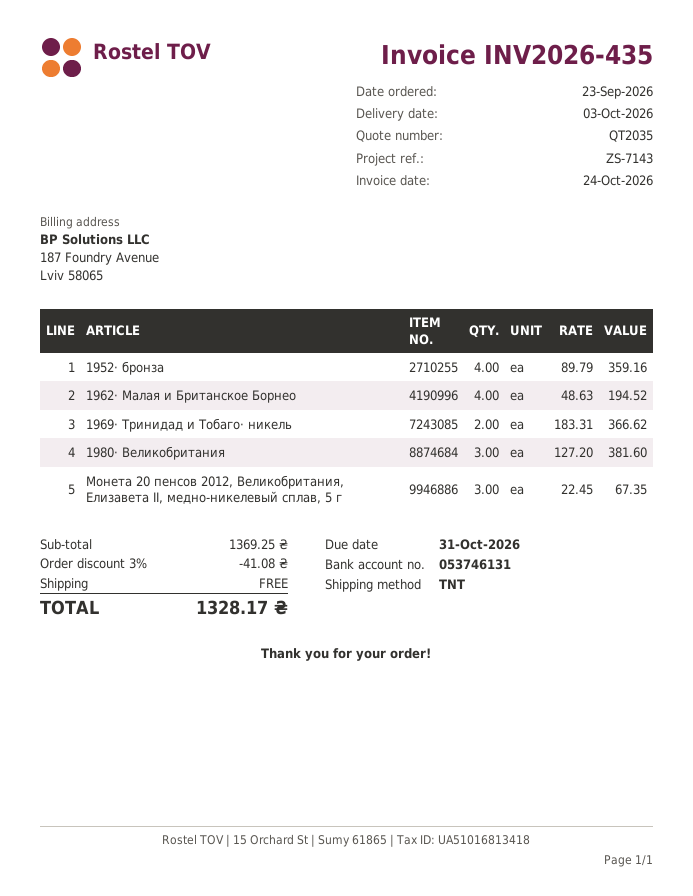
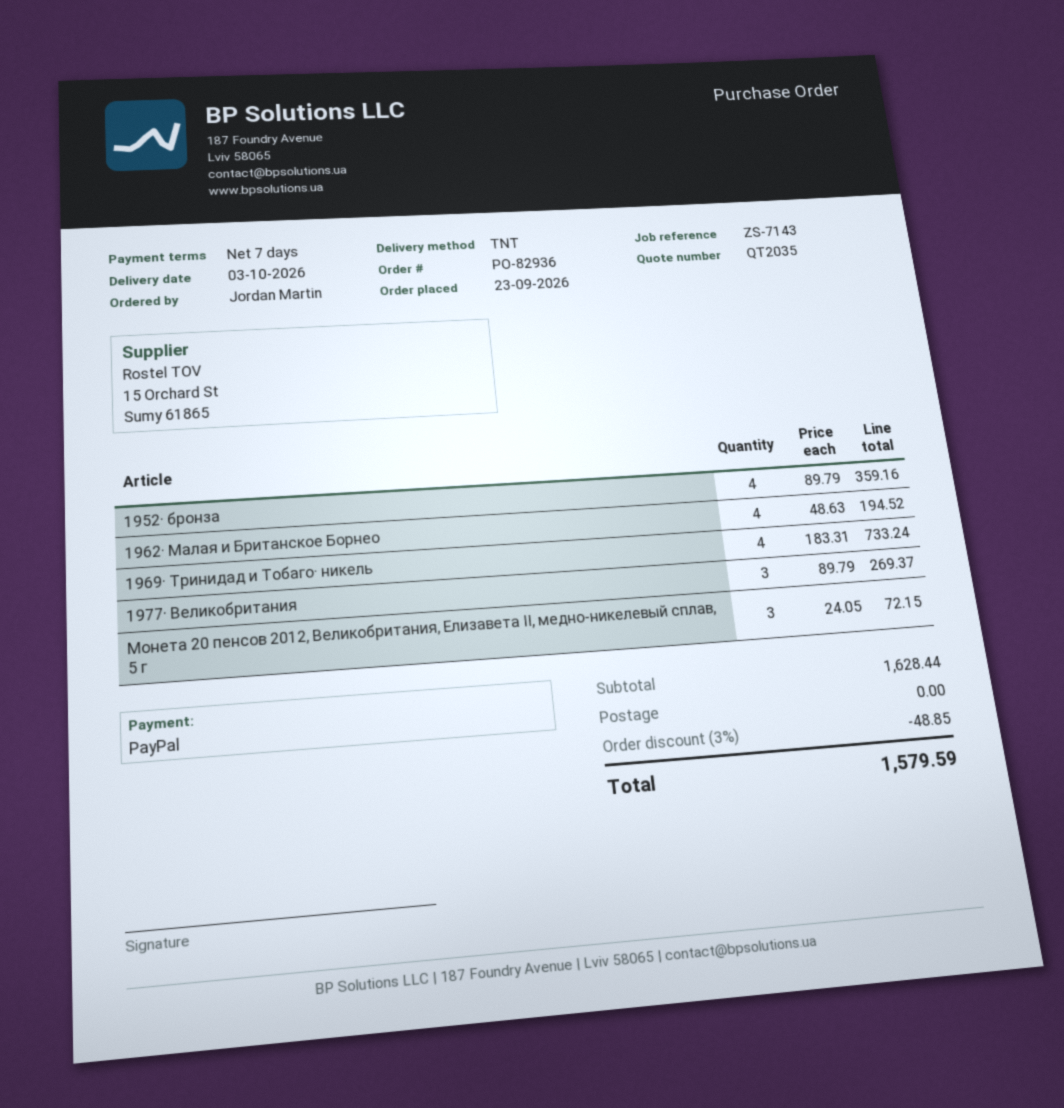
1969· Тринидад и Тобаго· никель: 2 x 183.31 = 366.62 -> 4 x 183.31 = 733.24
1980· Великобритания: 3 x 127.20 = 381.60 -> none
Монета 20 пенсов 2012, Великобритания, Елизавета II, медно-никелевый сплав, 5 г: 3 x 22.45 = 67.35 -> 3 x 24.05 = 72.15
1977· Великобритания: none -> 3 x 89.79 = 269.37
subtotal: 1369.25 -> 1628.44
discount: 3% = 41.08 -> 3% = 48.85
total: 1328.17 -> 1579.59

